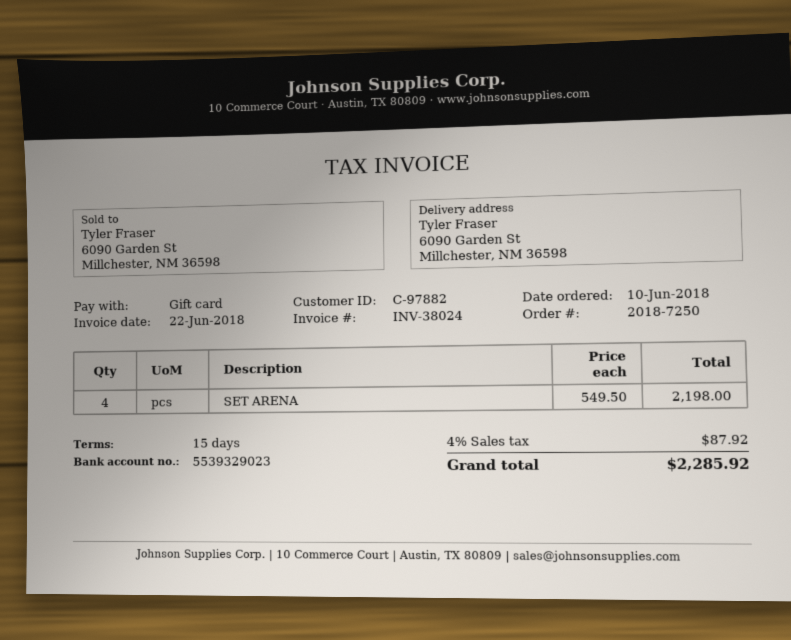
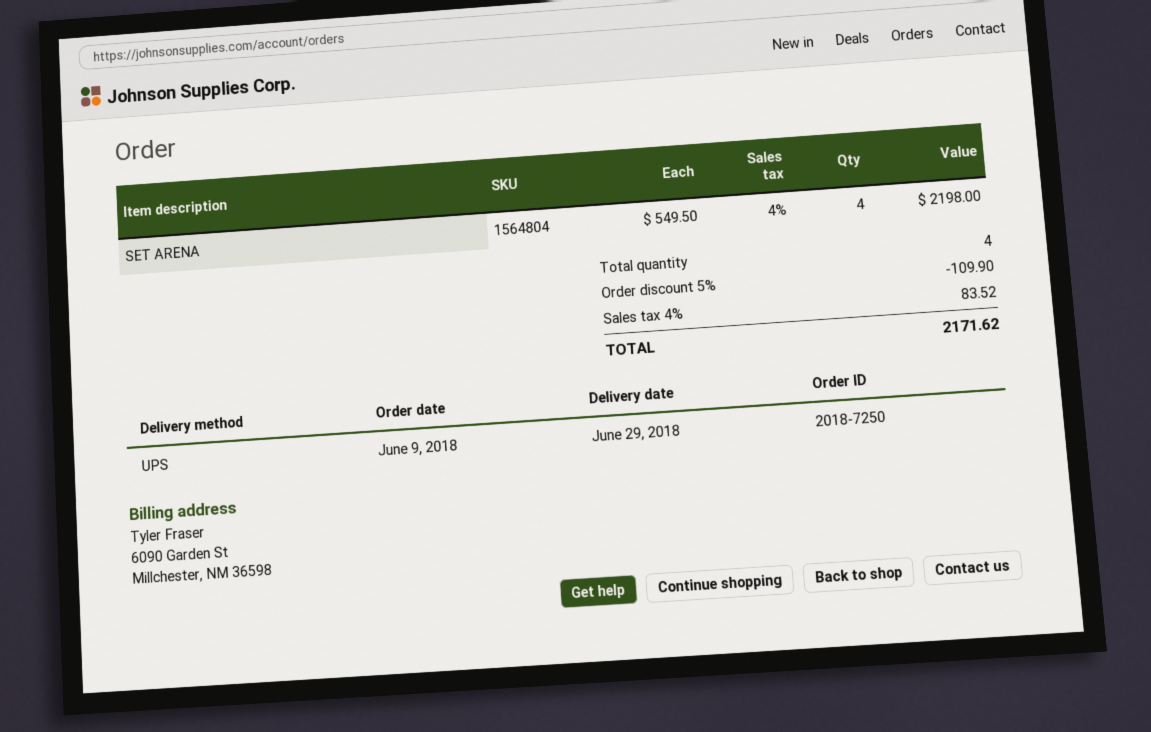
order date: 2018-06-10 -> 2018-06-09
discount: none -> 5% = 109.90
tax: 4% = 87.92 -> 4% = 83.52
total: 2285.92 -> 2171.62

